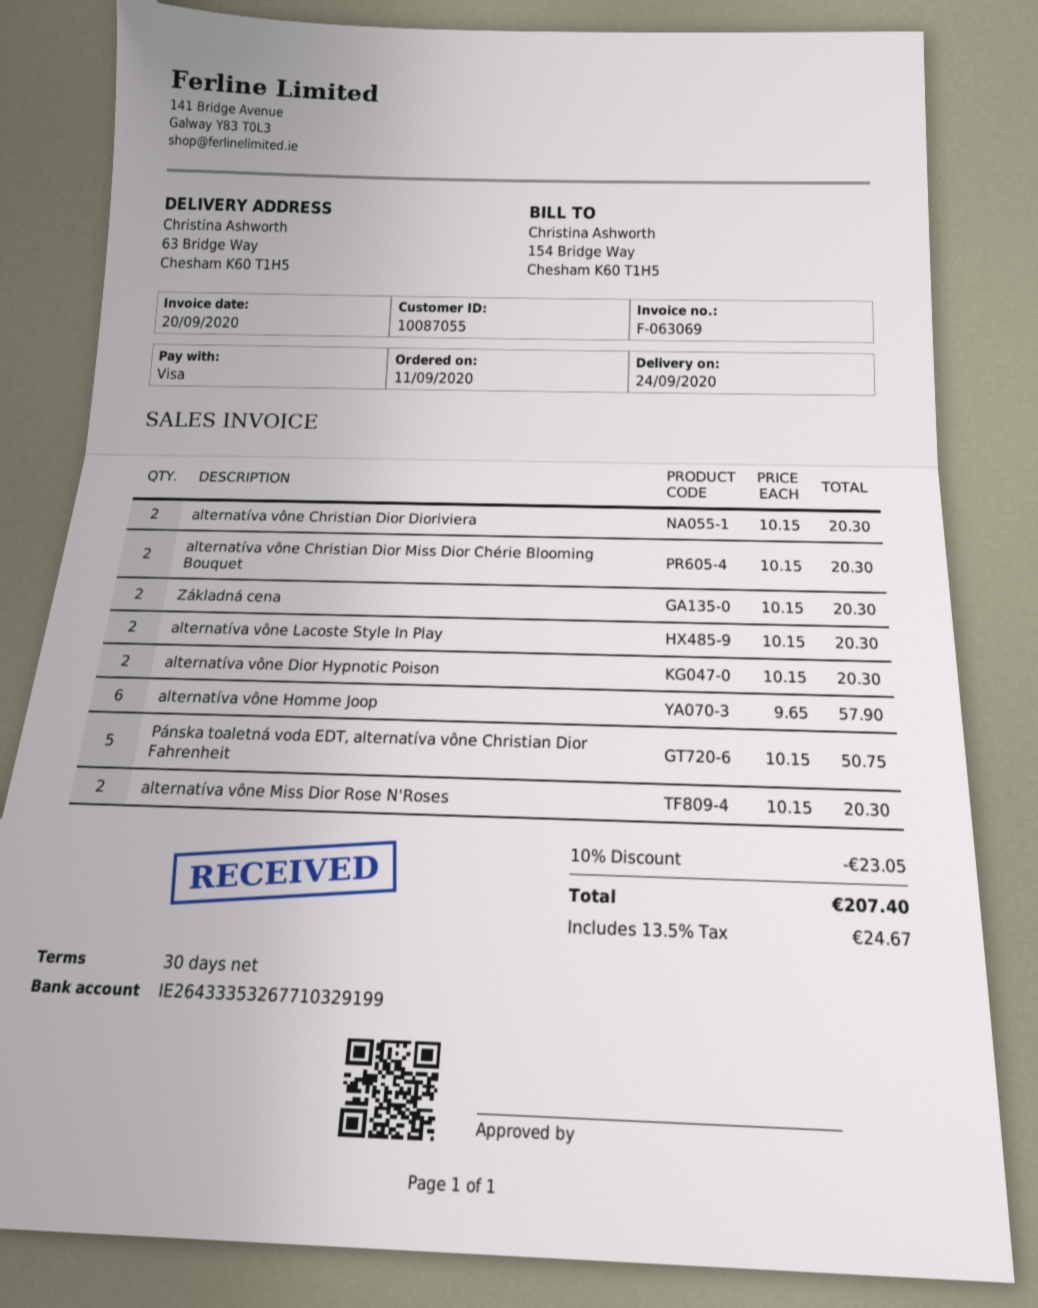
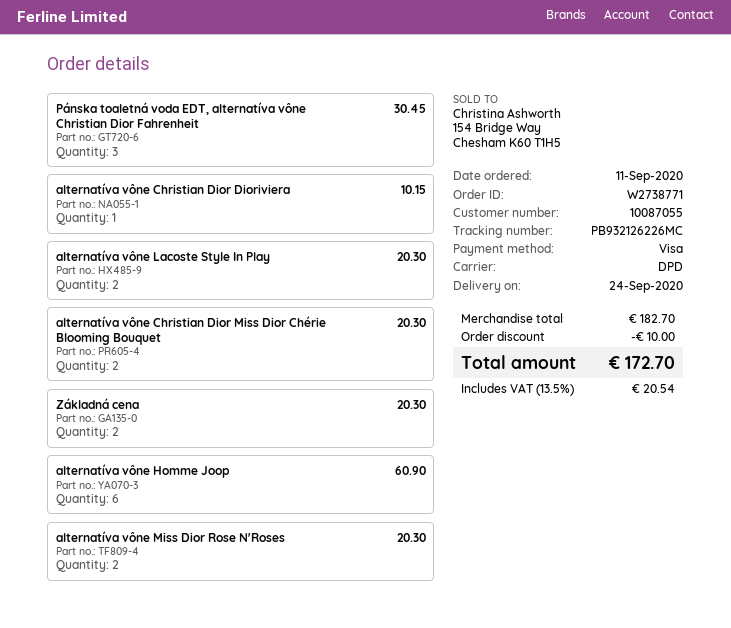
alternatíva vône Christian Dior Dioriviera: 2 for 20.30 -> 1 for 10.15
alternatíva vône Dior Hypnotic Poison: 2 for 20.30 -> none
alternatíva vône Homme Joop: 6 for 57.90 -> 6 for 60.90
Pánska toaletná voda EDT, alternatíva vône Christian Dior Fahrenheit: 5 for 50.75 -> 3 for 30.45
discount: 23.05 -> 10.00
tax: 13.5% = 24.67 -> 13.5% = 20.54
total: 207.40 -> 172.70

